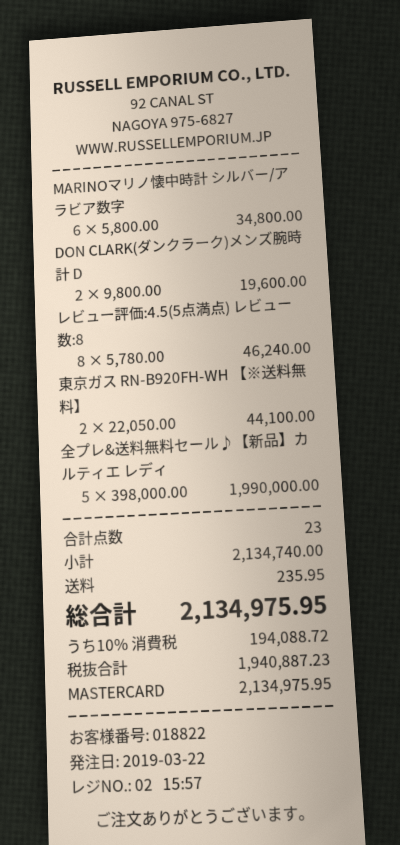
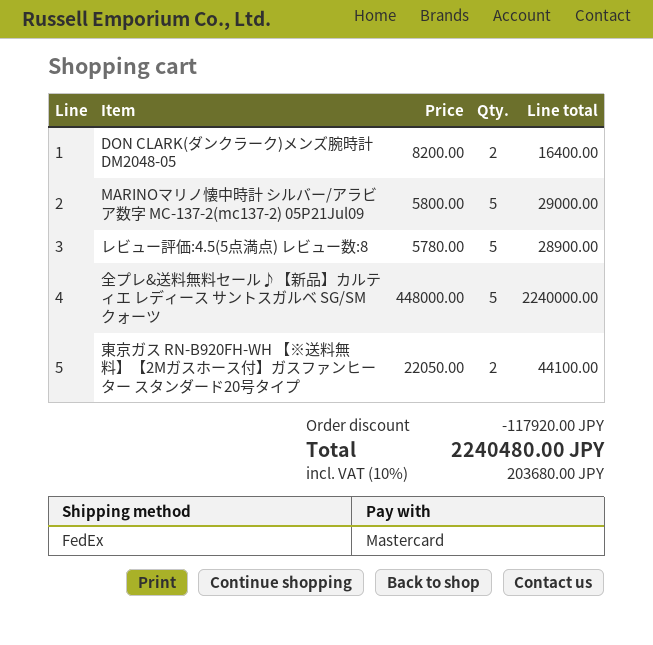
MARINOマリノ懐中時計 シルバー/アラビア数字: 6 x 5800.00 = 34800.00 -> 5 x 5800.00 = 29000.00
DON CLARK(ダンクラーク)メンズ腕時計 D: 2 x 9800.00 = 19600.00 -> 2 x 8200.00 = 16400.00
レビュー評価:4.5(5点満点) レビュー数:8: 8 x 5780.00 = 46240.00 -> 5 x 5780.00 = 28900.00
全プレ&送料無料セール♪【新品】カルティエ レディ: 5 x 398000.00 = 1990000.00 -> 5 x 448000.00 = 2240000.00
discount: none -> 117920.00
shipping: 235.95 -> none
tax: 10% = 194088.72 -> 10% = 203680.00
total: 2134975.95 -> 2240480.00

